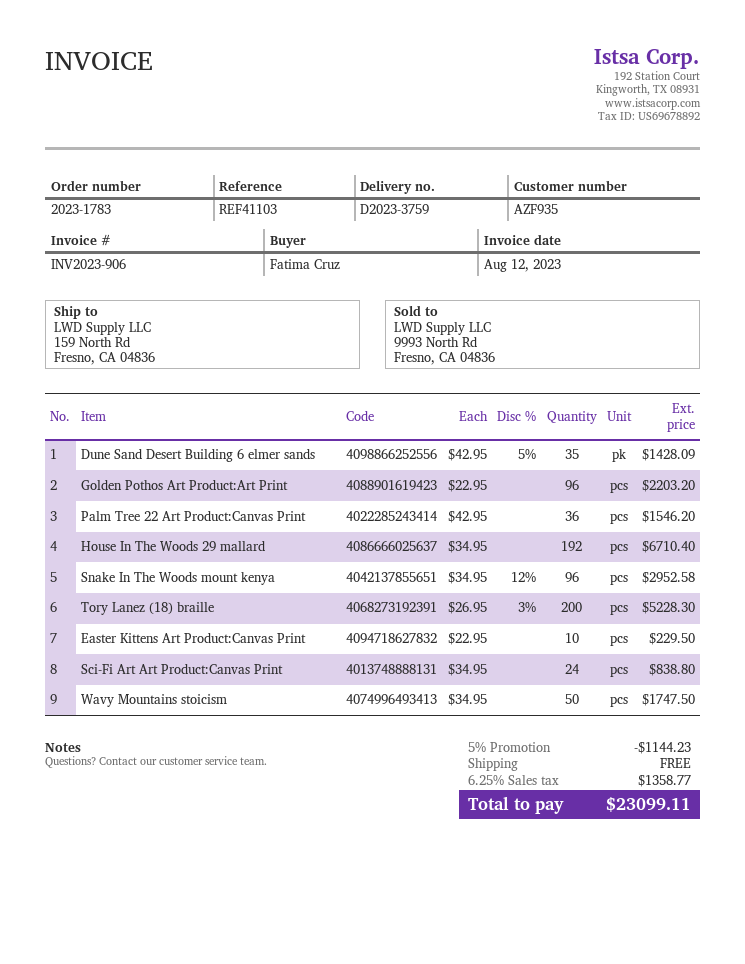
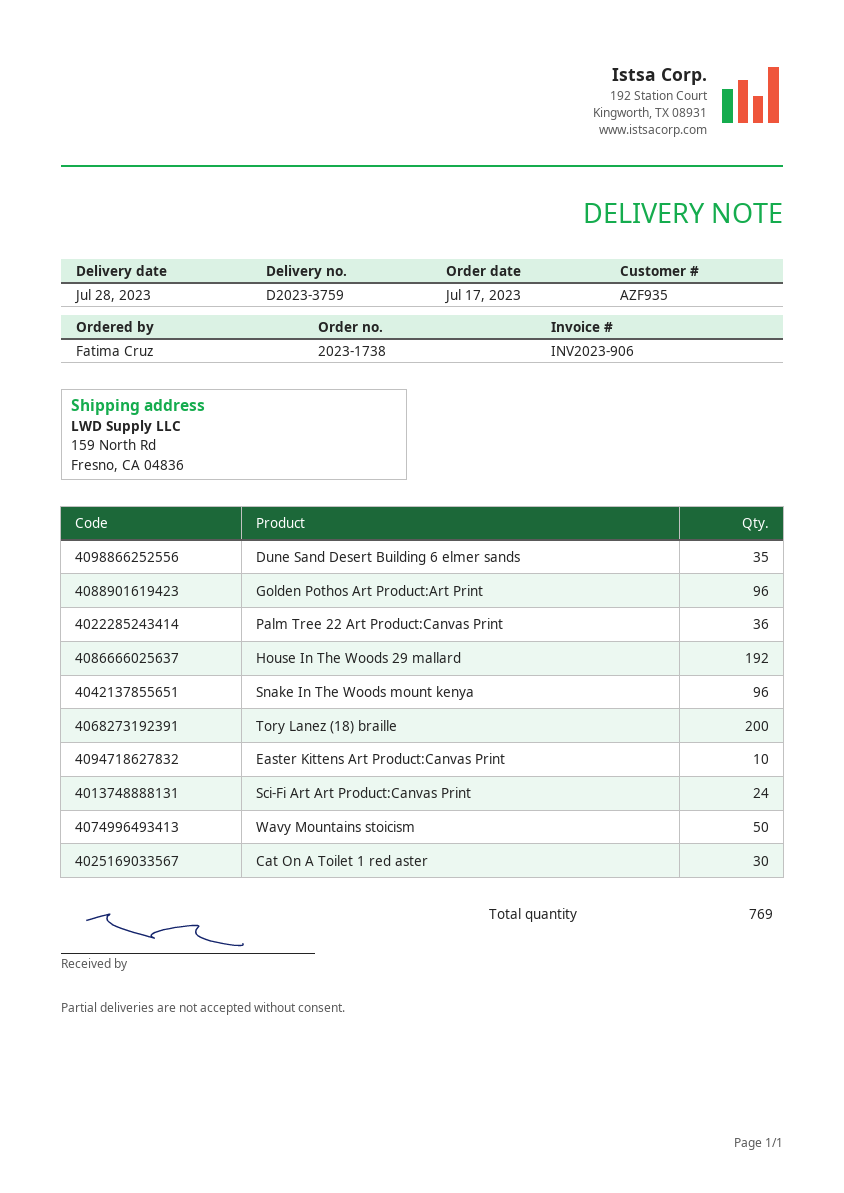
order number: 2023-1783 -> 2023-1738
Cat On A Toilet 1 red aster: none -> 30

